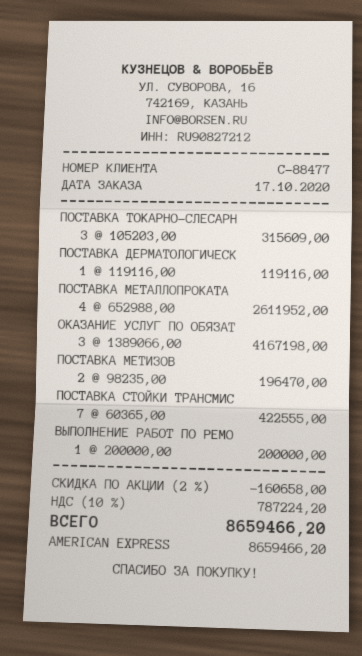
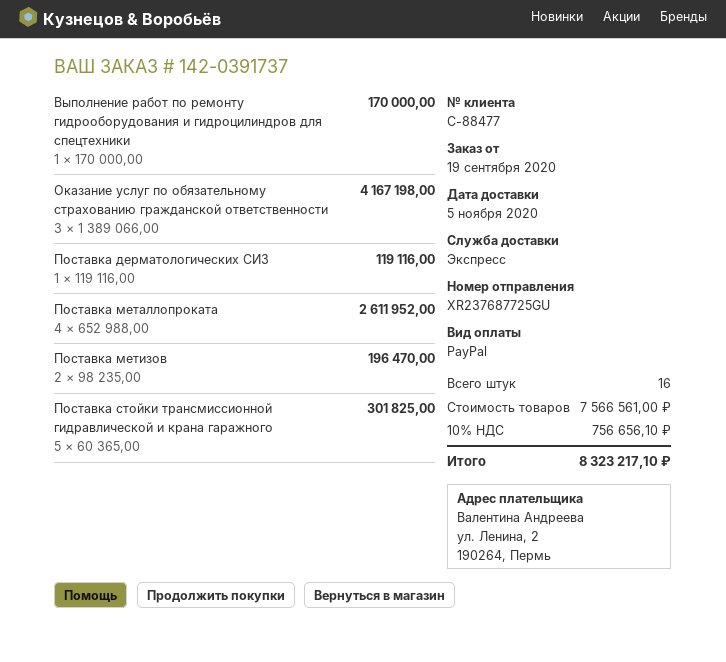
order date: 2020-10-17 -> 2020-09-19
payment method: American Express -> PayPal
ПОСТАВКА ТОКАРНО-СЛЕСАРН: 3 x 105203.00 = 315609.00 -> none
ПОСТАВКА СТОЙКИ ТРАНСМИС: 7 x 60365.00 = 422555.00 -> 5 x 60365.00 = 301825.00
ВЫПОЛНЕНИЕ РАБОТ ПО РЕМО: 1 x 200000.00 = 200000.00 -> 1 x 170000.00 = 170000.00
discount: 2% = 160658.00 -> none
tax: 10% = 787224.20 -> 10% = 756656.10
total: 8659466.20 -> 8323217.10

